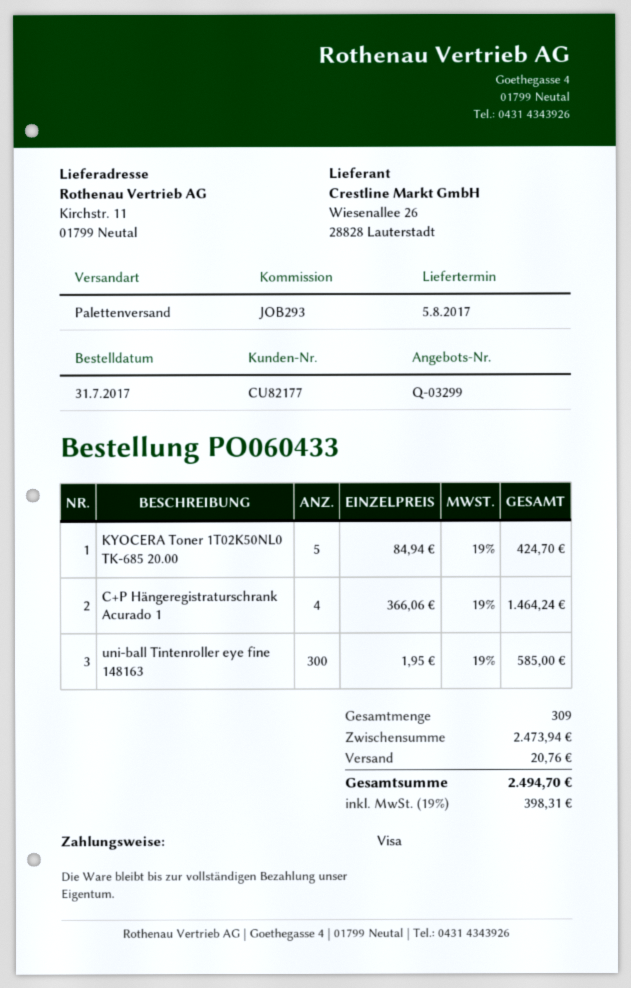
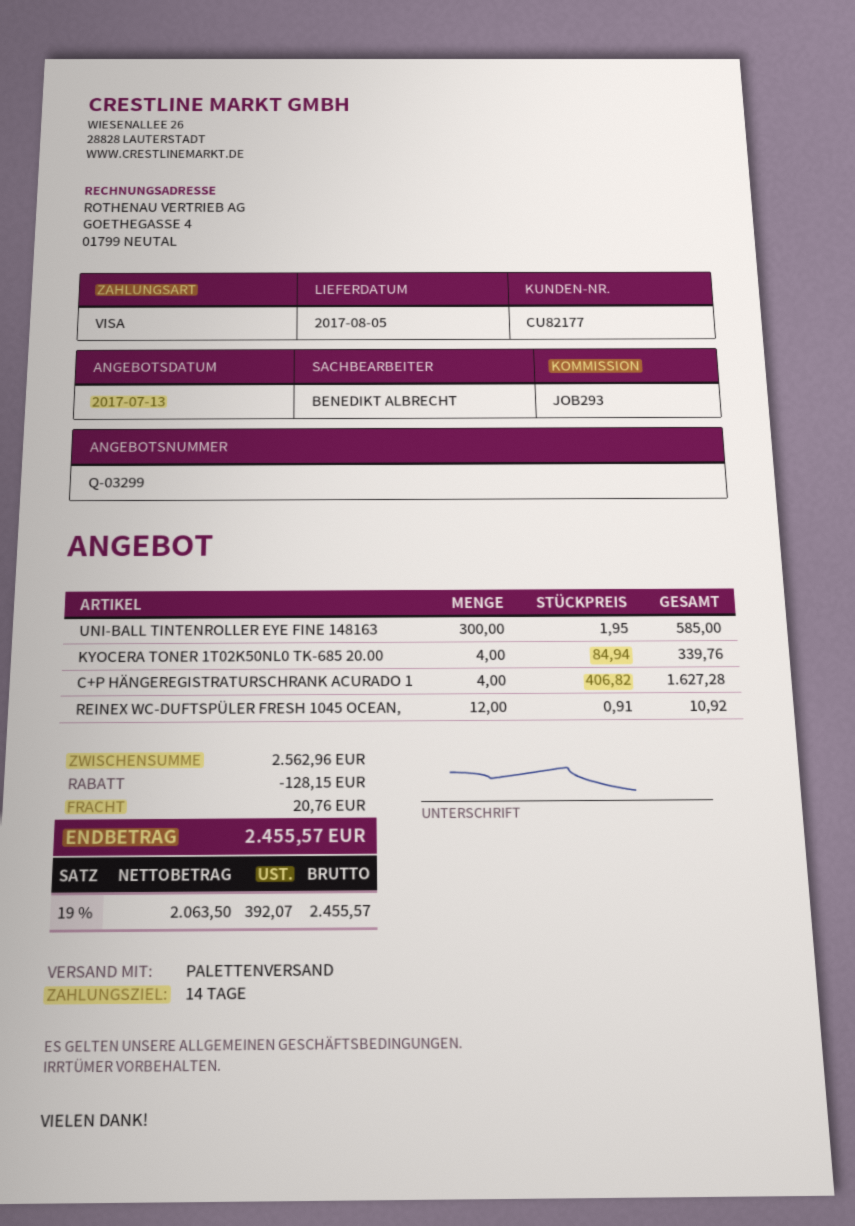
KYOCERA Toner 1T02K50NL0 TK-685 20.00: 5 x 84.94 = 424.70 -> 4 x 84.94 = 339.76
C+P Hängeregistraturschrank Acurado 1: 4 x 366.06 = 1464.24 -> 4 x 406.82 = 1627.28
REINEX WC-DUFTSPÜLER FRESH 1045 OCEAN,: none -> 12 x 0.91 = 10.92
subtotal: 2473.94 -> 2562.96
discount: none -> 128.15
tax: 19% = 398.31 -> 19% = 392.07
total: 2494.70 -> 2455.57

